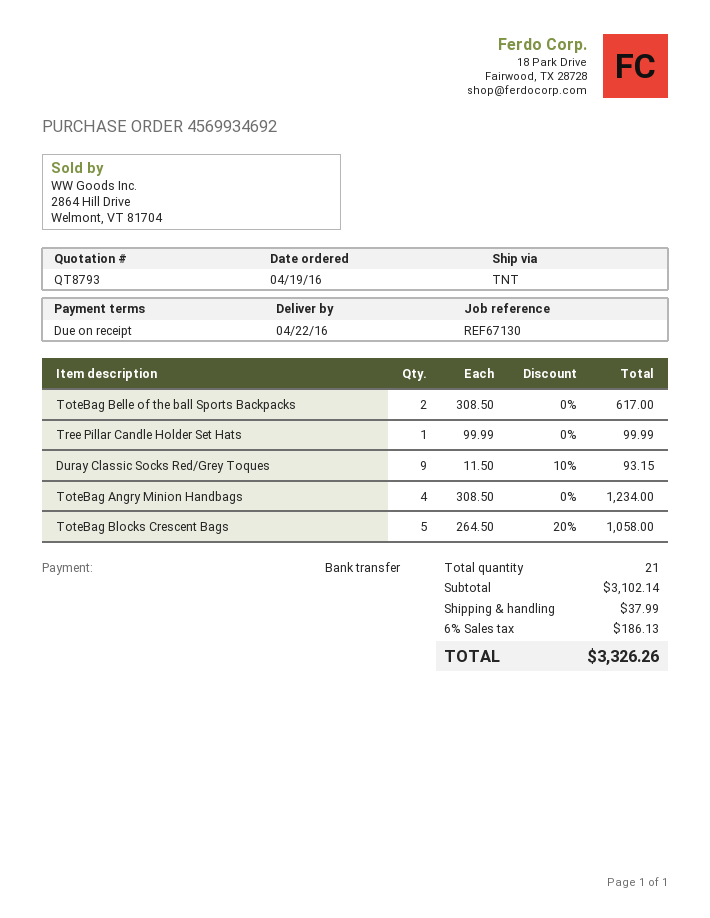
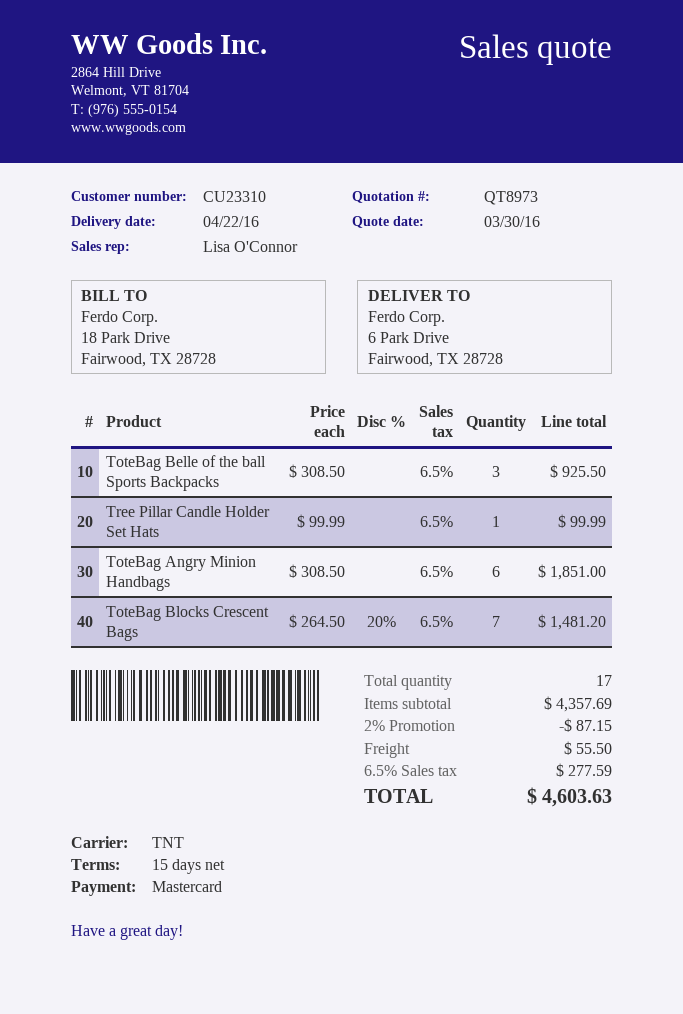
quote number: QT8793 -> QT8973
payment terms: on receipt -> 15 days
payment method: bank transfer -> Mastercard
ToteBag Belle of the ball Sports Backpacks: 2 x 308.50 = 617.00 -> 3 x 308.50 = 925.50
Duray Classic Socks Red/Grey Toques: 9 x 11.50 - 10% = 93.15 -> none
ToteBag Angry Minion Handbags: 4 x 308.50 = 1234.00 -> 6 x 308.50 = 1851.00
ToteBag Blocks Crescent Bags: 5 x 264.50 - 20% = 1058.00 -> 7 x 264.50 - 20% = 1481.20
total quantity: 21 -> 17
subtotal: 3102.14 -> 4357.69
discount: none -> 2% = 87.15
shipping: 37.99 -> 55.50
tax: 6% = 186.13 -> 6.5% = 277.59
total: 3326.26 -> 4603.63

